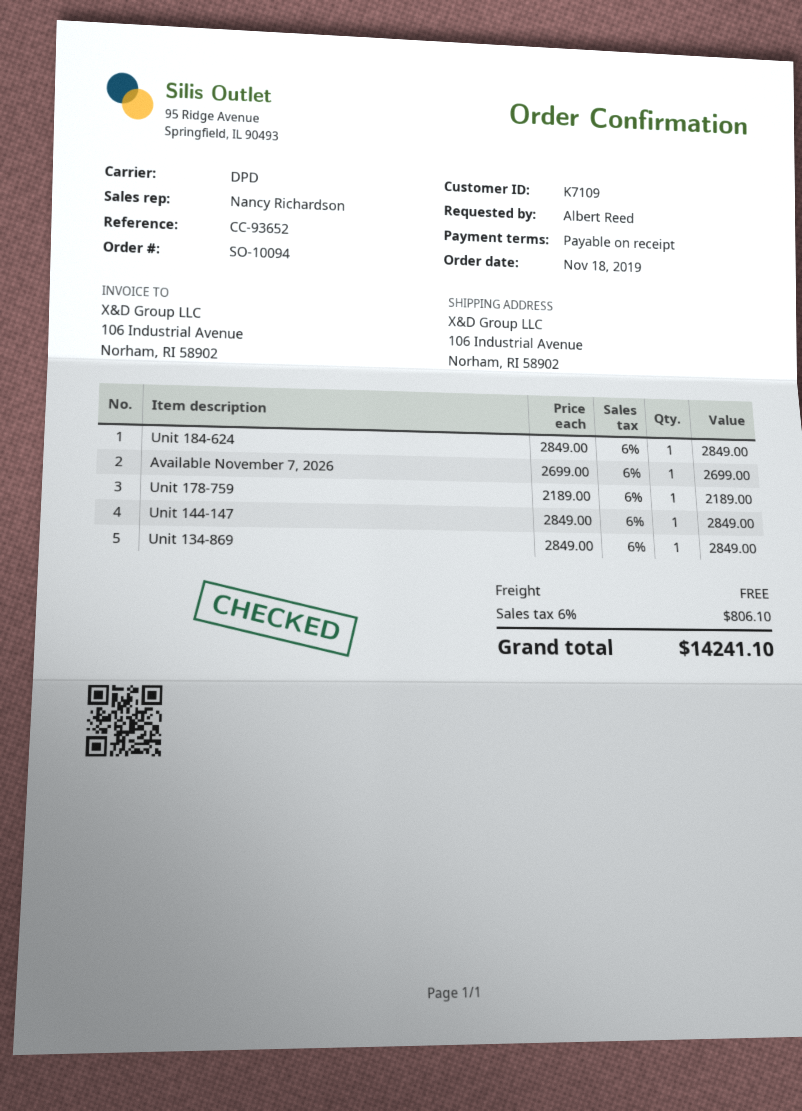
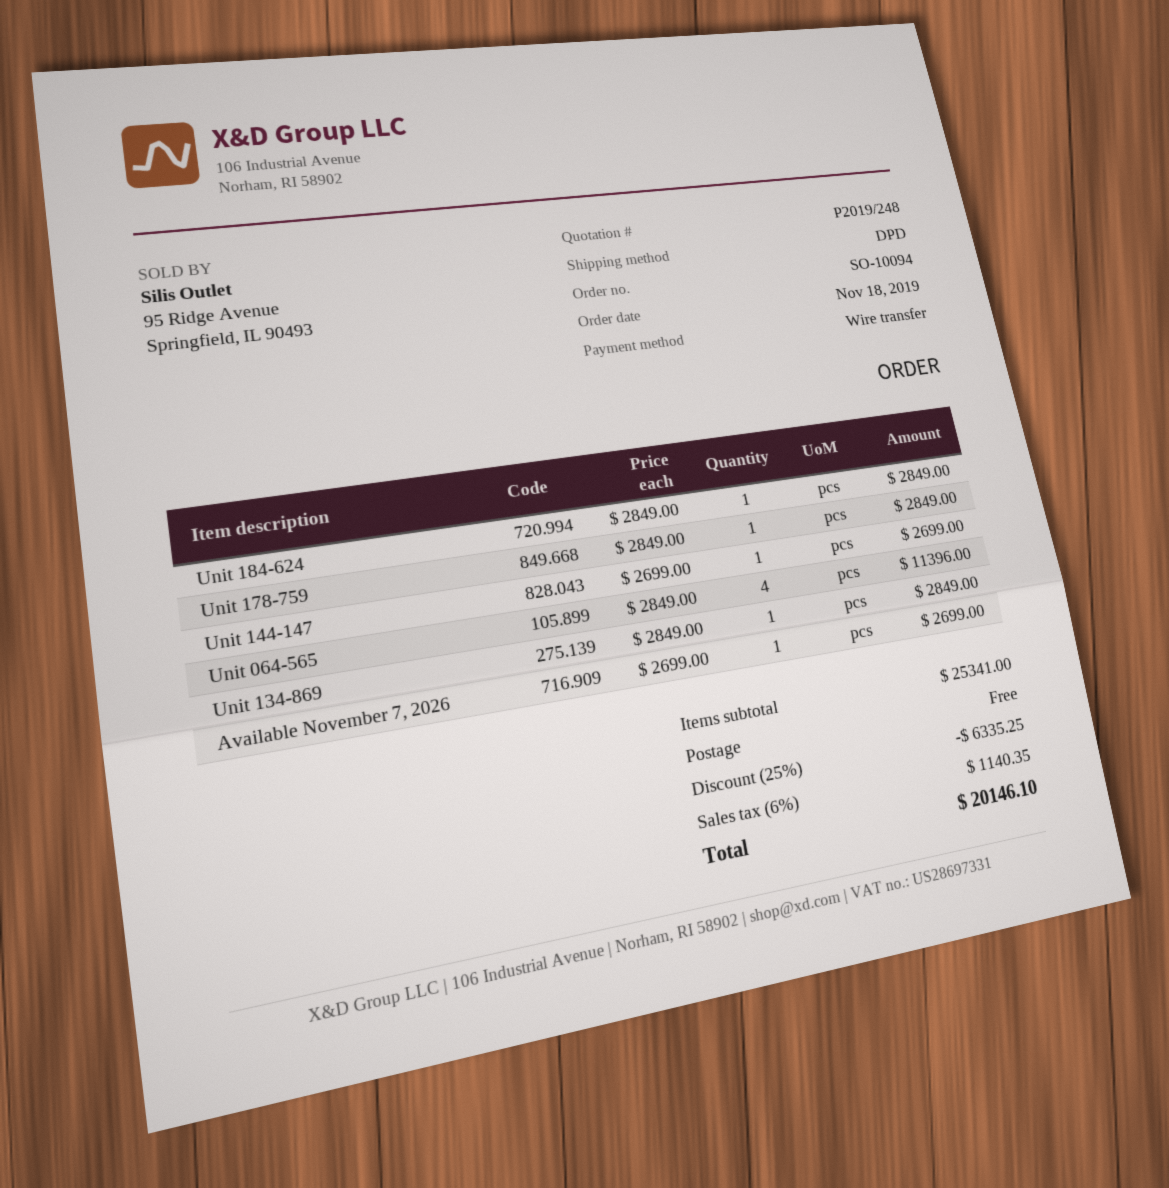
Unit 178-759: 1 x 2189.00 = 2189.00 -> 1 x 2849.00 = 2849.00
Unit 144-147: 1 x 2849.00 = 2849.00 -> 1 x 2699.00 = 2699.00
Unit 064-565: none -> 4 x 2849.00 = 11396.00
discount: none -> 25% = 6335.25
tax: 6% = 806.10 -> 6% = 1140.35
total: 14241.10 -> 20146.10

